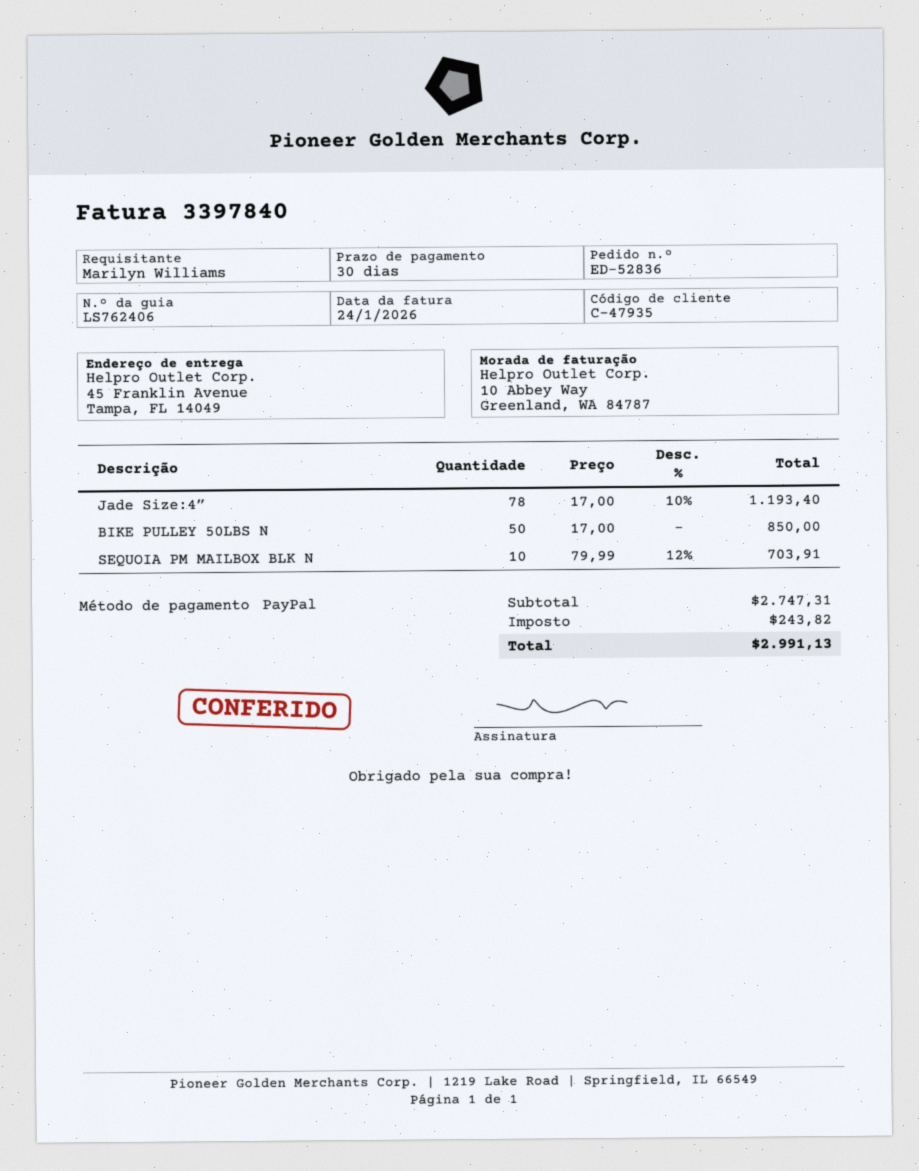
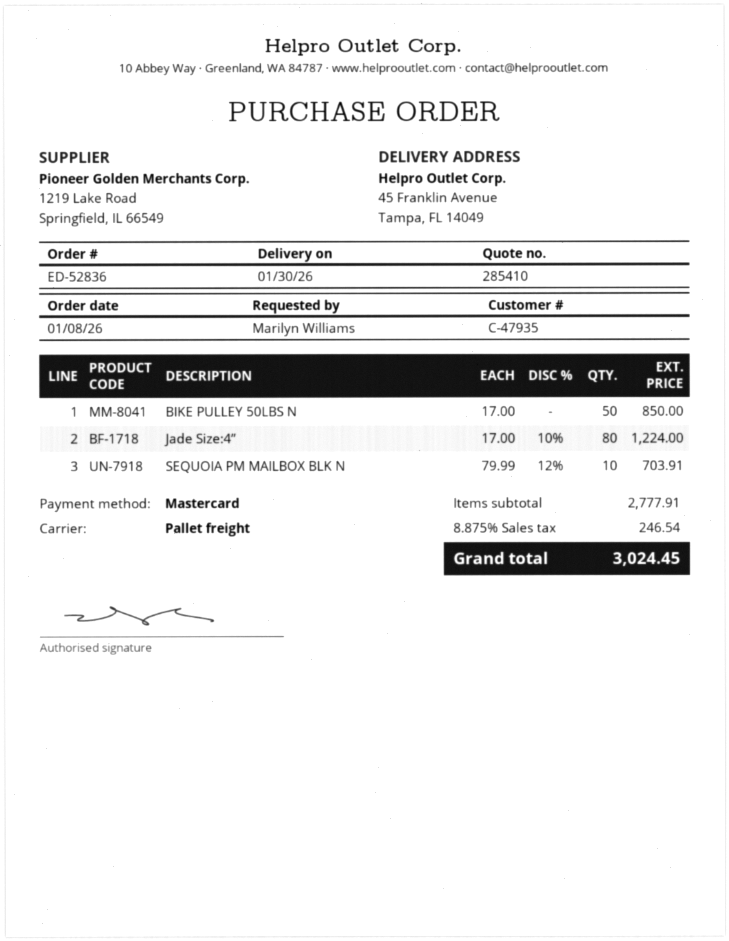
payment method: PayPal -> Mastercard
Jade Size:4”: 78 x 17.00 - 10% = 1193.40 -> 80 x 17.00 - 10% = 1224.00
subtotal: 2747.31 -> 2777.91
tax: 243.82 -> 246.54
total: 2991.13 -> 3024.45

